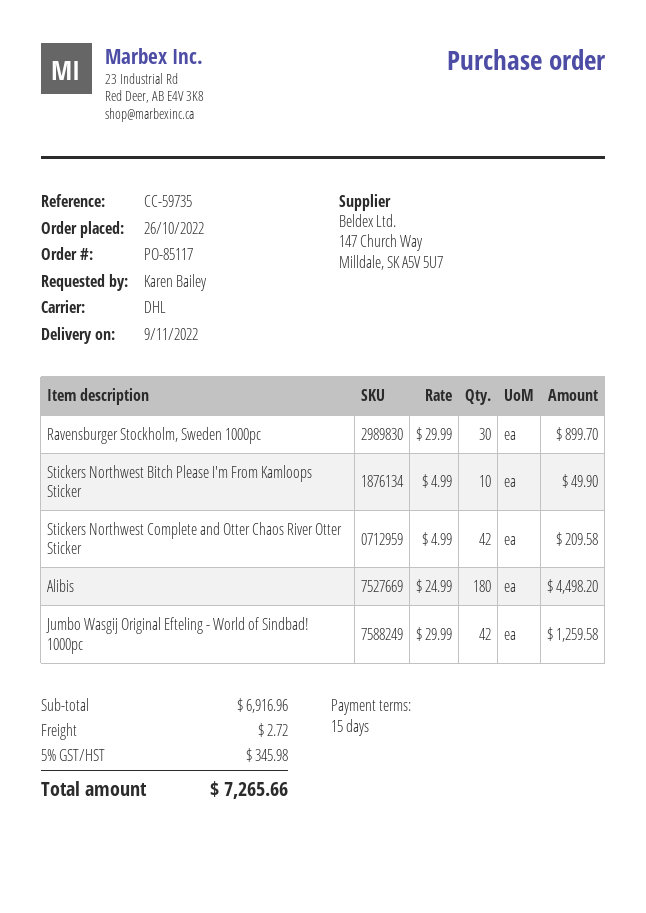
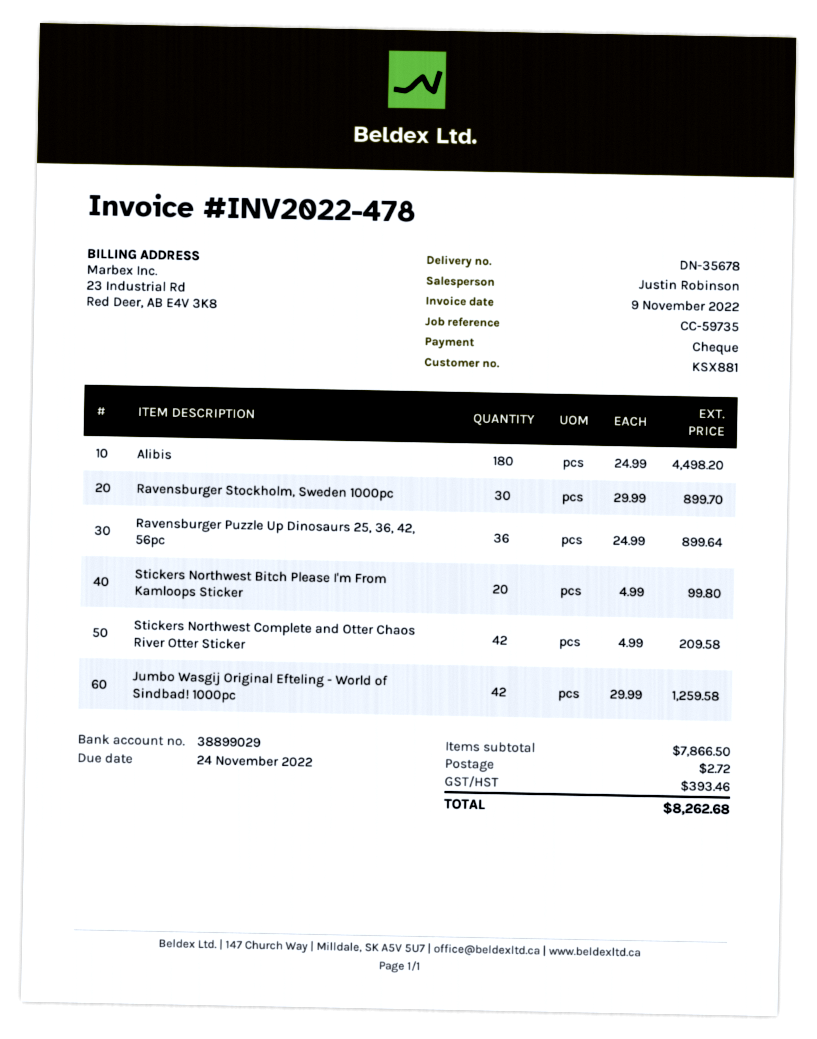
Stickers Northwest Bitch Please I'm From Kamloops Sticker: 10 x 4.99 = 49.90 -> 20 x 4.99 = 99.80
Ravensburger Puzzle Up Dinosaurs 25, 36, 42, 56pc: none -> 36 x 24.99 = 899.64
subtotal: 6916.96 -> 7866.50
tax: 345.98 -> 393.46
total: 7265.66 -> 8262.68

